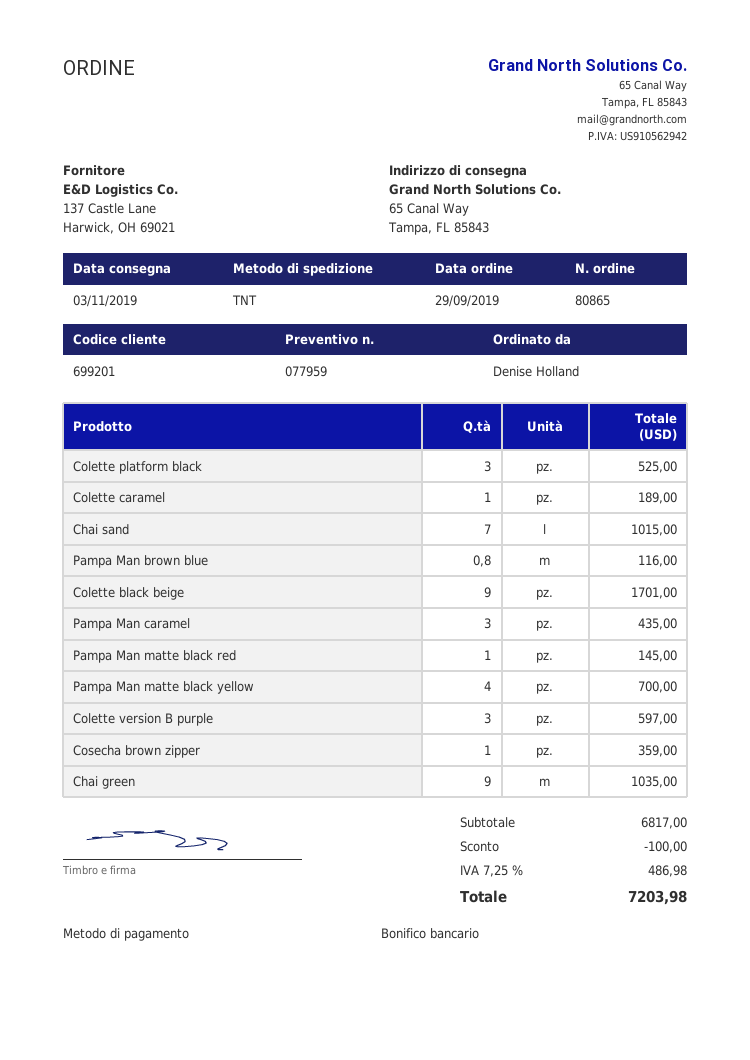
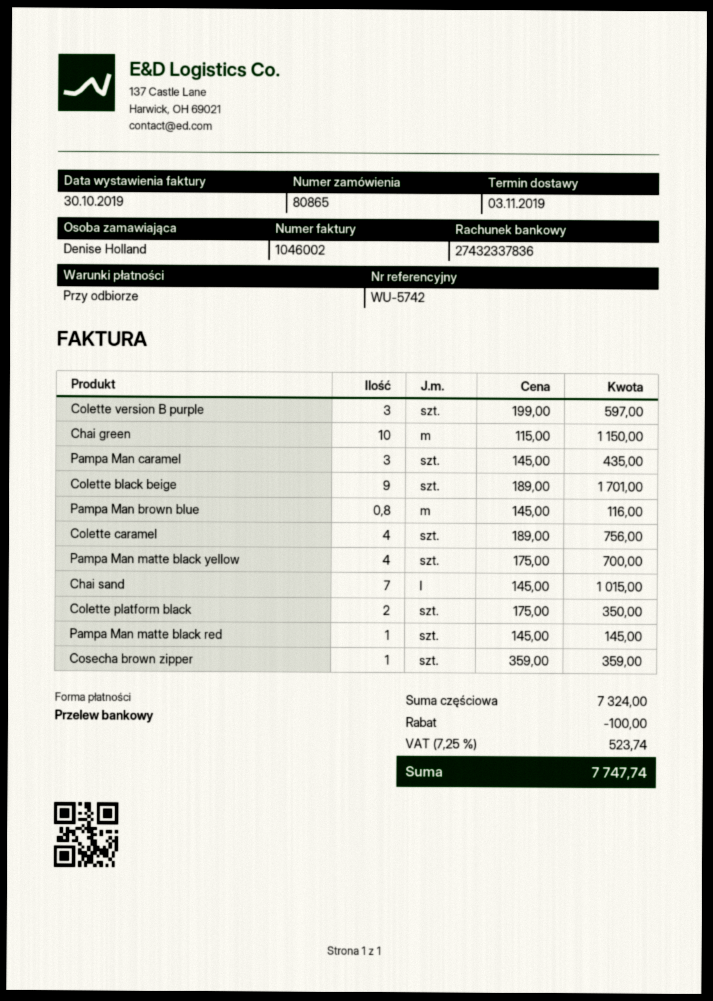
Colette platform black: 3 for 525.00 -> 2 for 350.00
Colette caramel: 1 for 189.00 -> 4 for 756.00
Chai green: 9 for 1035.00 -> 10 for 1150.00
subtotal: 6817.00 -> 7324.00
tax: 7.25% = 486.98 -> 7.25% = 523.74
total: 7203.98 -> 7747.74

